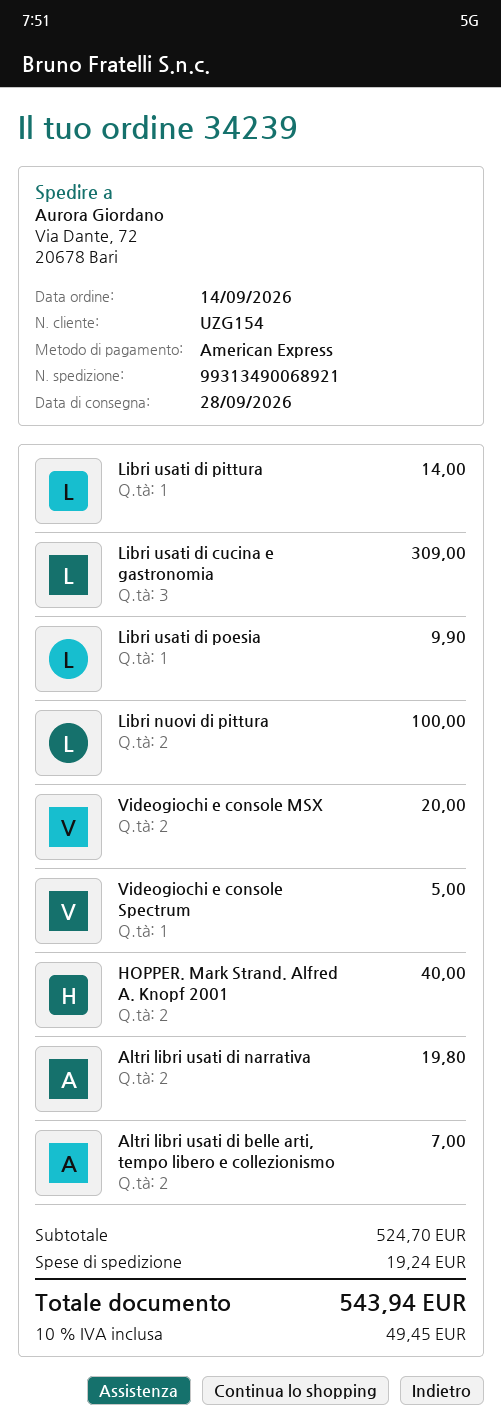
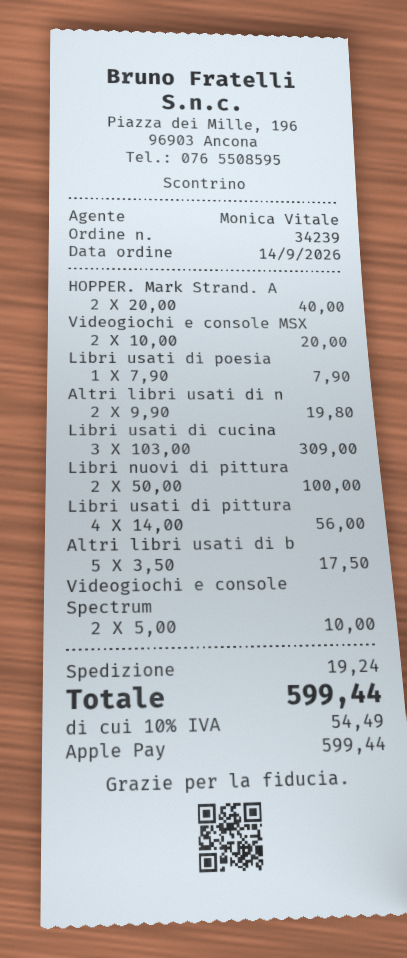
payment method: American Express -> Apple Pay
Libri usati di pittura: 1 for 14.00 -> 4 for 56.00
Libri usati di poesia: 1 for 9.90 -> 1 for 7.90
Videogiochi e console Spectrum: 1 for 5.00 -> 2 for 10.00
Altri libri usati di belle arti, tempo libero e collezionismo: 2 for 7.00 -> 5 for 17.50
tax: 10% = 49.45 -> 10% = 54.49
total: 543.94 -> 599.44

